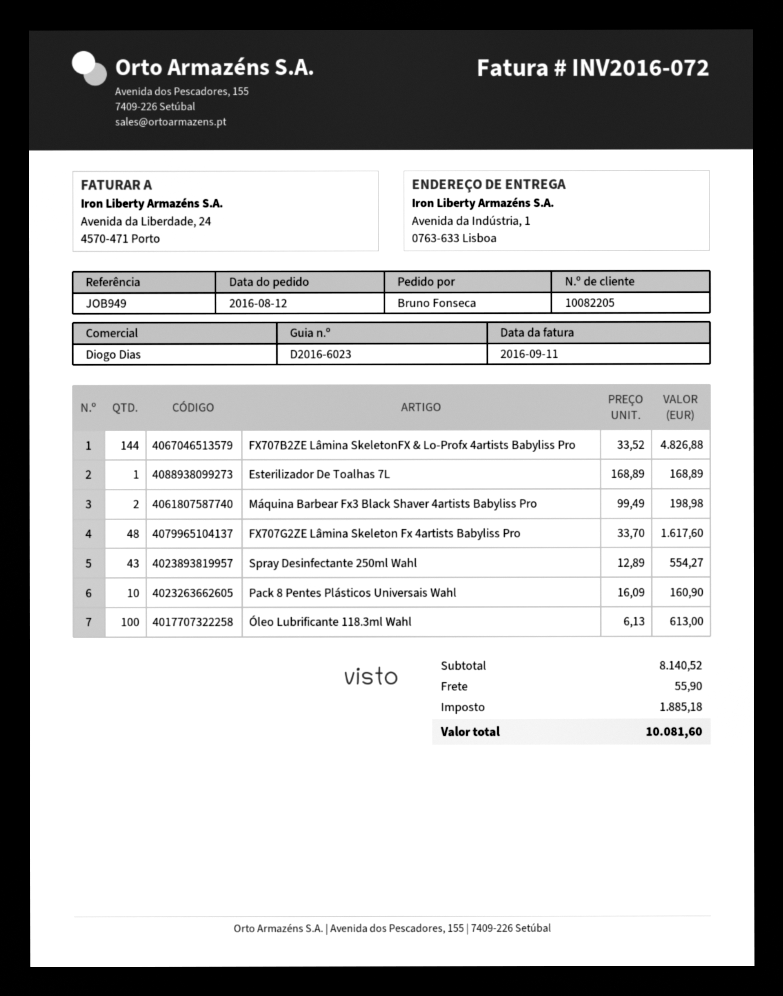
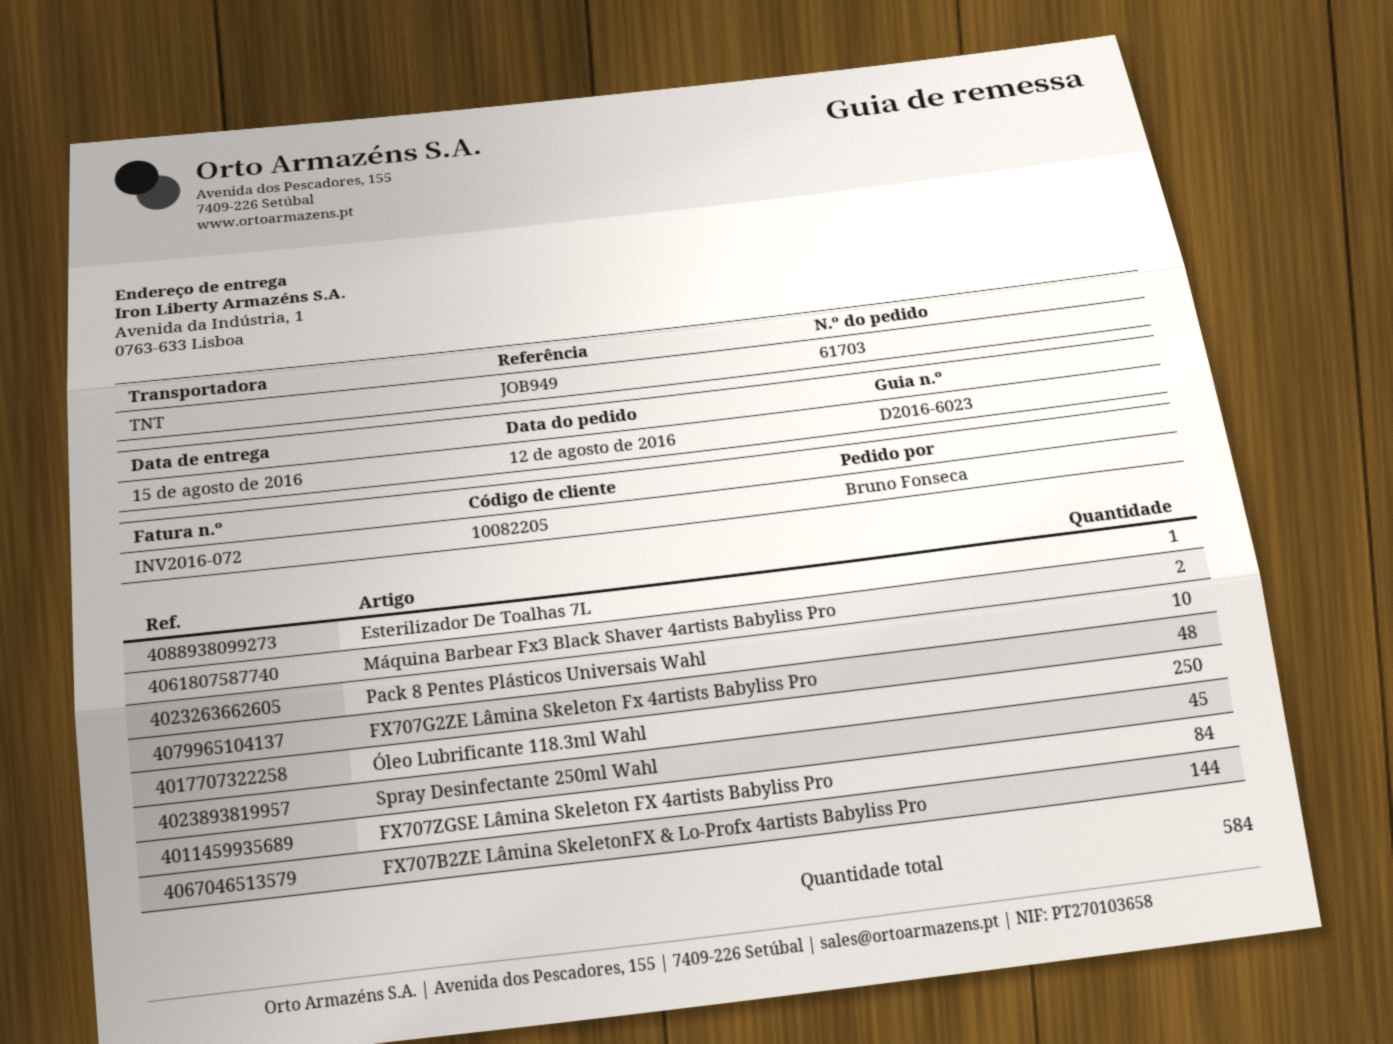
Spray Desinfectante 250ml Wahl: 43 -> 45
Óleo Lubrificante 118.3ml Wahl: 100 -> 250
FX707ZGSE Lâmina Skeleton FX 4artists Babyliss Pro: none -> 84

